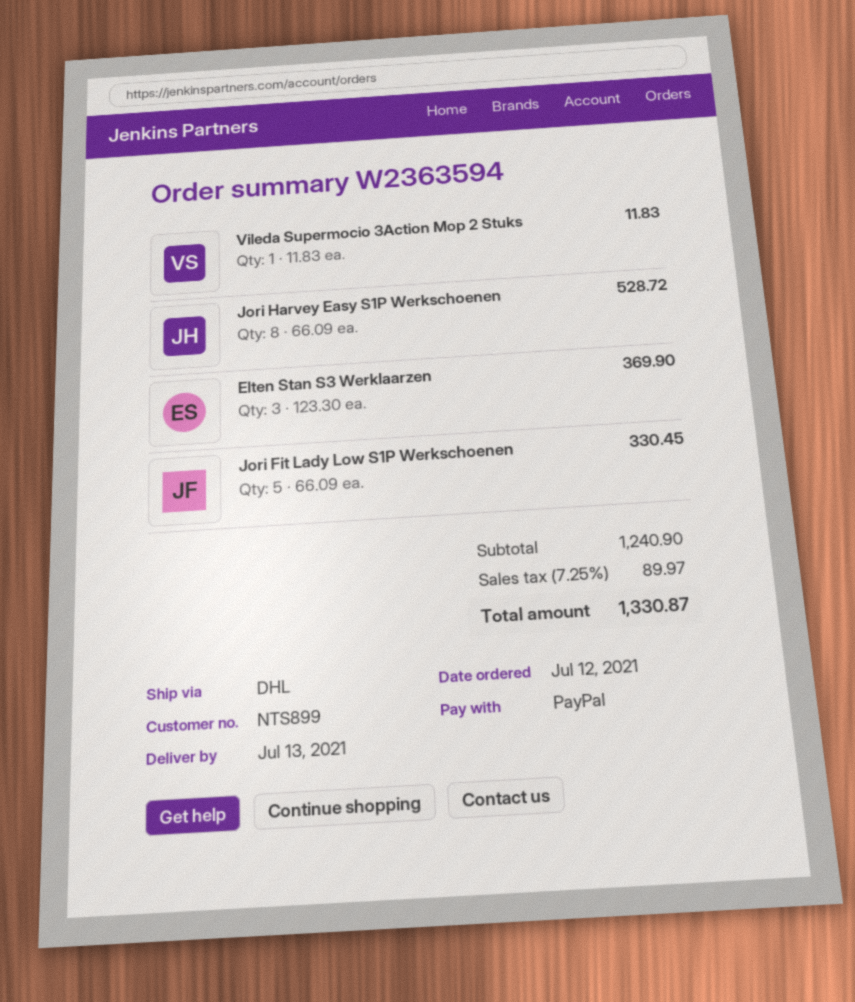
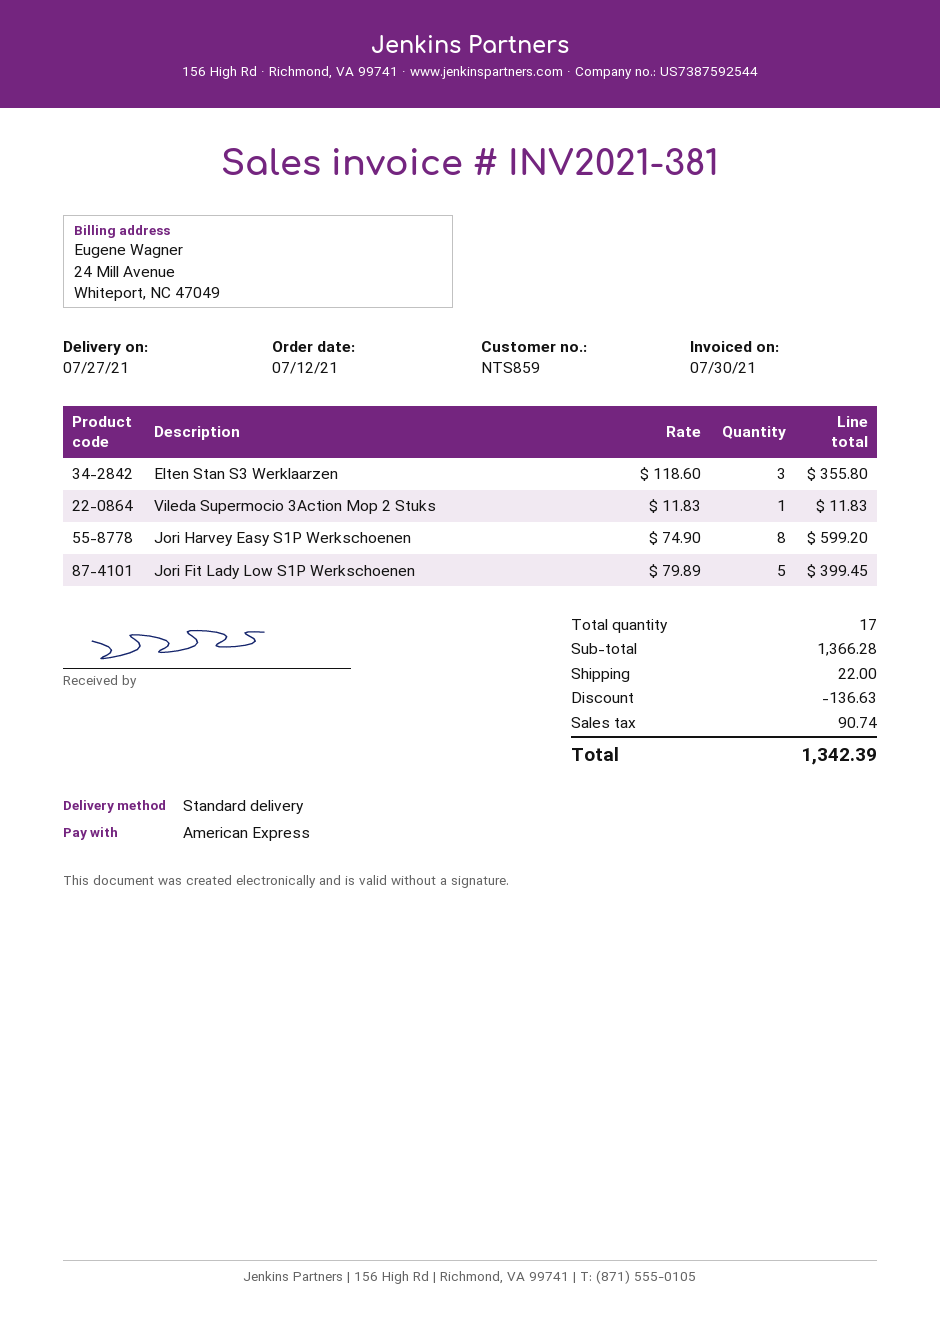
delivery date: 2021-07-13 -> 2021-07-27
customer number: NTS899 -> NTS859
payment method: PayPal -> American Express
shipping method: DHL -> standard
Jori Harvey Easy S1P Werkschoenen: 8 x 66.09 = 528.72 -> 8 x 74.90 = 599.20
Elten Stan S3 Werklaarzen: 3 x 123.30 = 369.90 -> 3 x 118.60 = 355.80
Jori Fit Lady Low S1P Werkschoenen: 5 x 66.09 = 330.45 -> 5 x 79.89 = 399.45
subtotal: 1240.90 -> 1366.28
discount: none -> 136.63
shipping: none -> 22.00
tax: 89.97 -> 90.74
total: 1330.87 -> 1342.39

